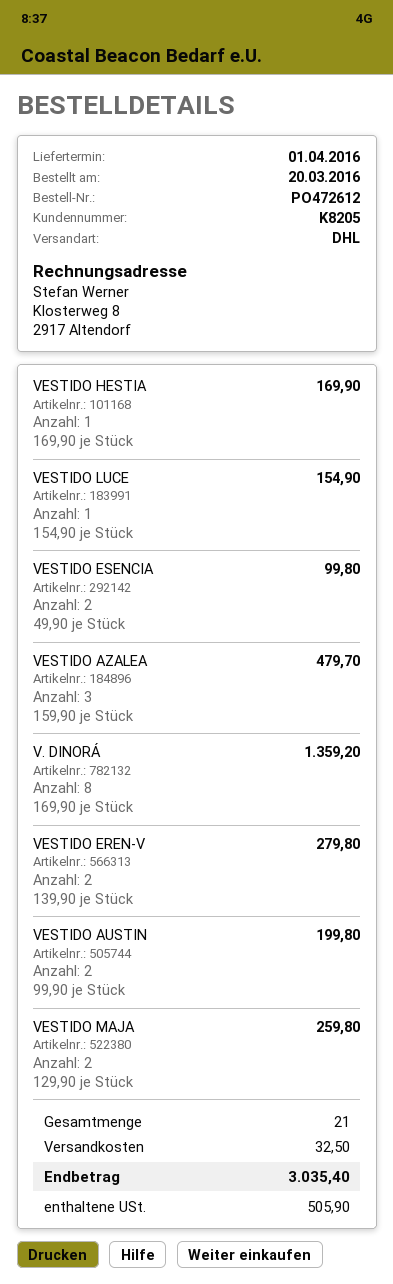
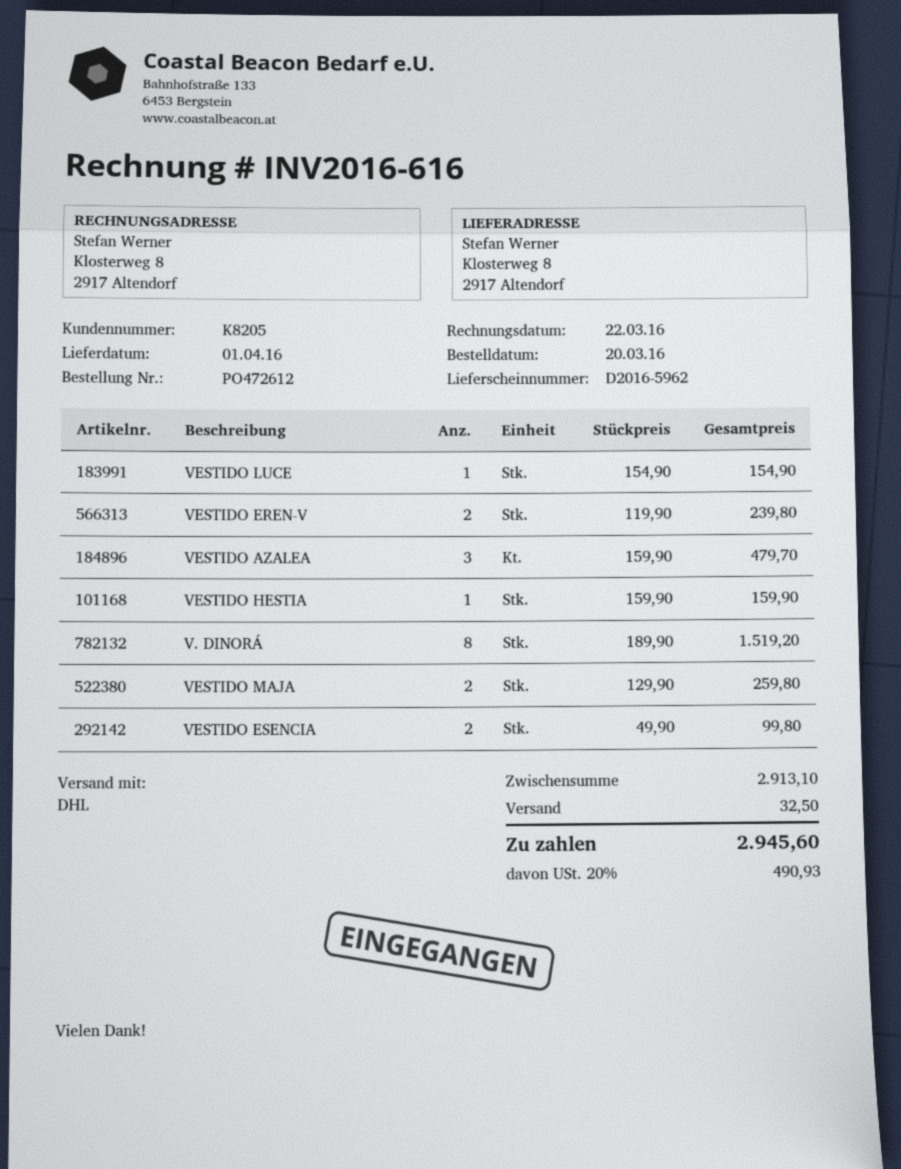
VESTIDO HESTIA: 1 x 169.90 = 169.90 -> 1 x 159.90 = 159.90
V. DINORÁ: 8 x 169.90 = 1359.20 -> 8 x 189.90 = 1519.20
VESTIDO EREN-V: 2 x 139.90 = 279.80 -> 2 x 119.90 = 239.80
VESTIDO AUSTIN: 2 x 99.90 = 199.80 -> none
tax: 505.90 -> 490.93
total: 3035.40 -> 2945.60

